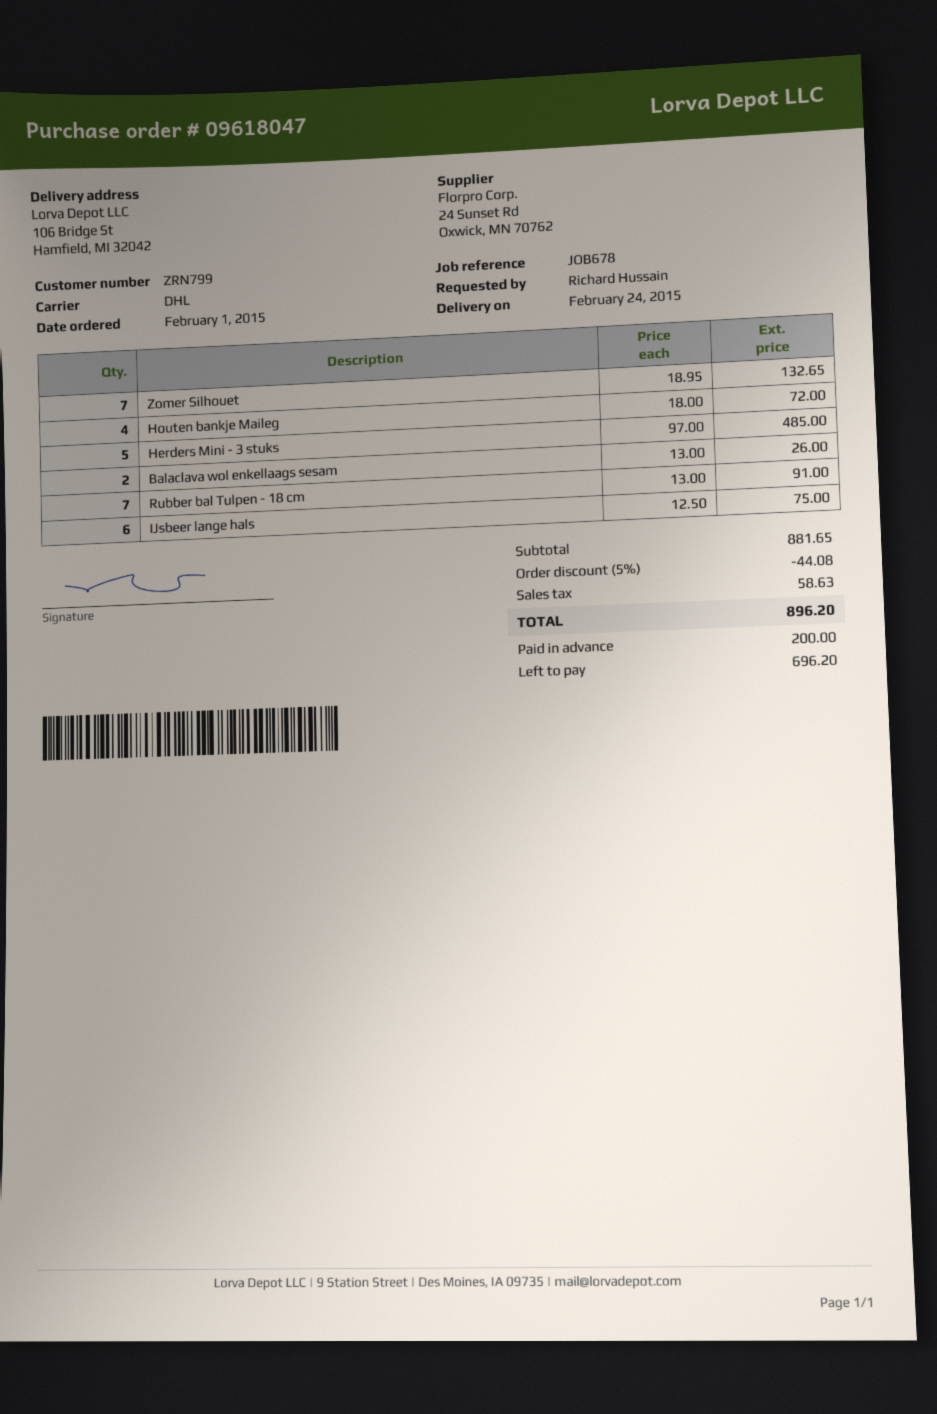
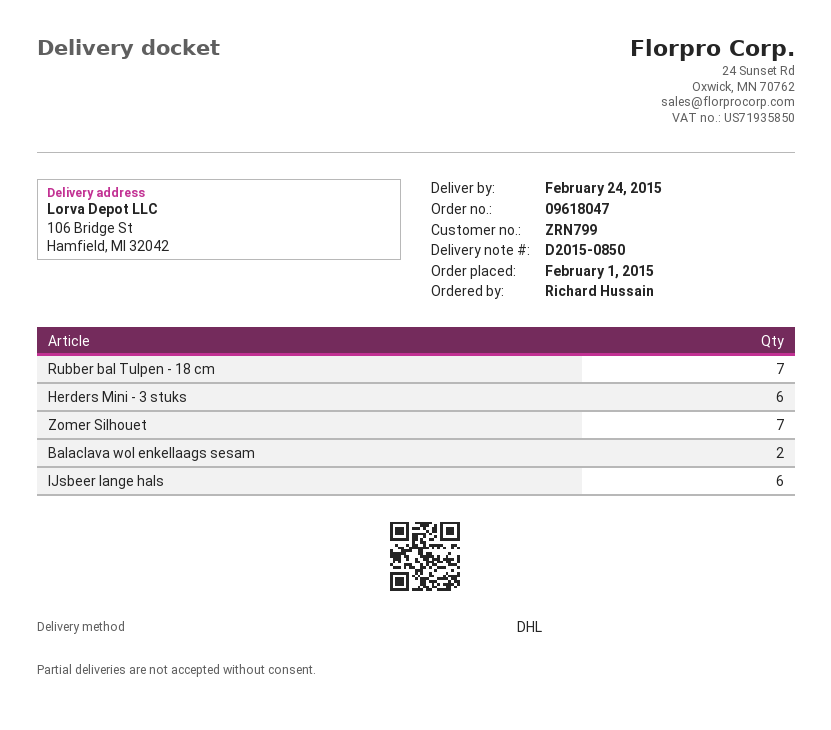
Houten bankje Maileg: 4 -> none
Herders Mini - 3 stuks: 5 -> 6

